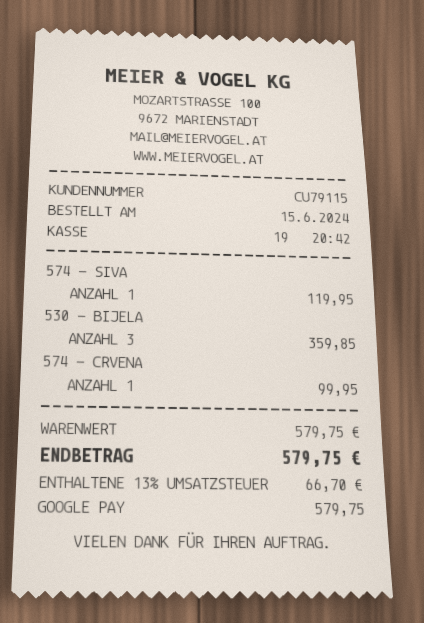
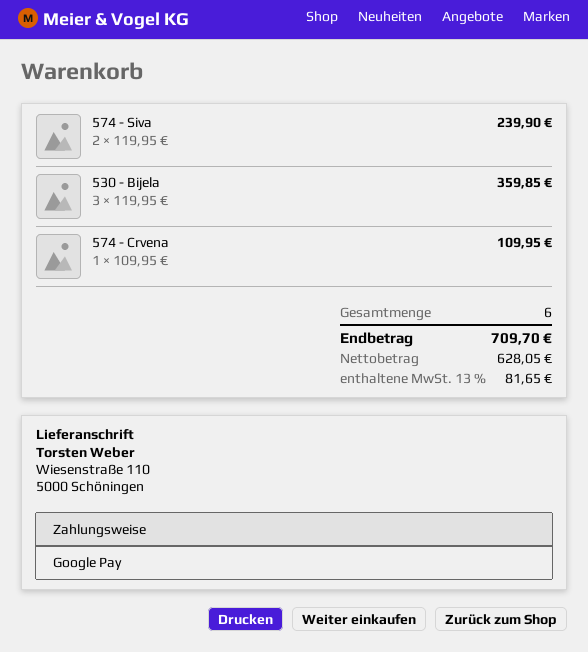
574 - SIVA: 1 for 119.95 -> 2 for 239.90
574 - CRVENA: 1 for 99.95 -> 1 for 109.95
tax: 13% = 66.70 -> 13% = 81.65
total: 579.75 -> 709.70

